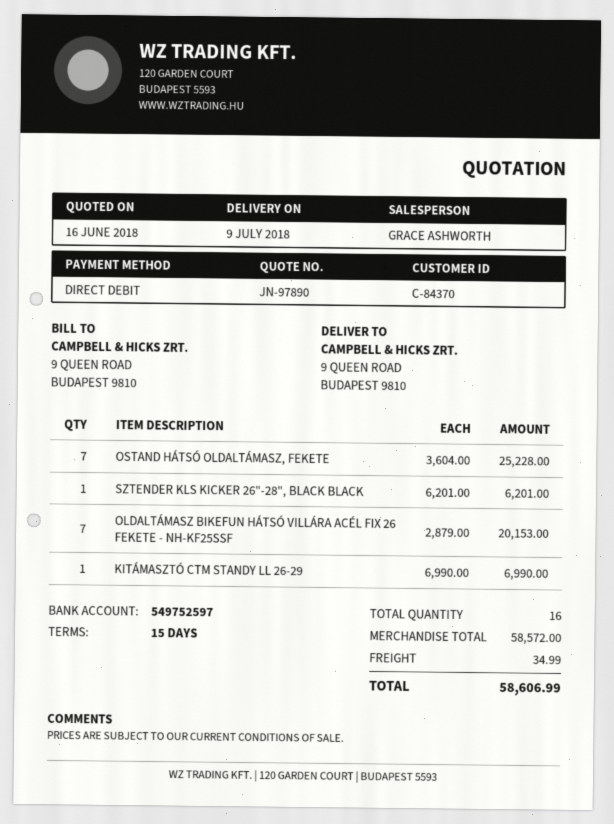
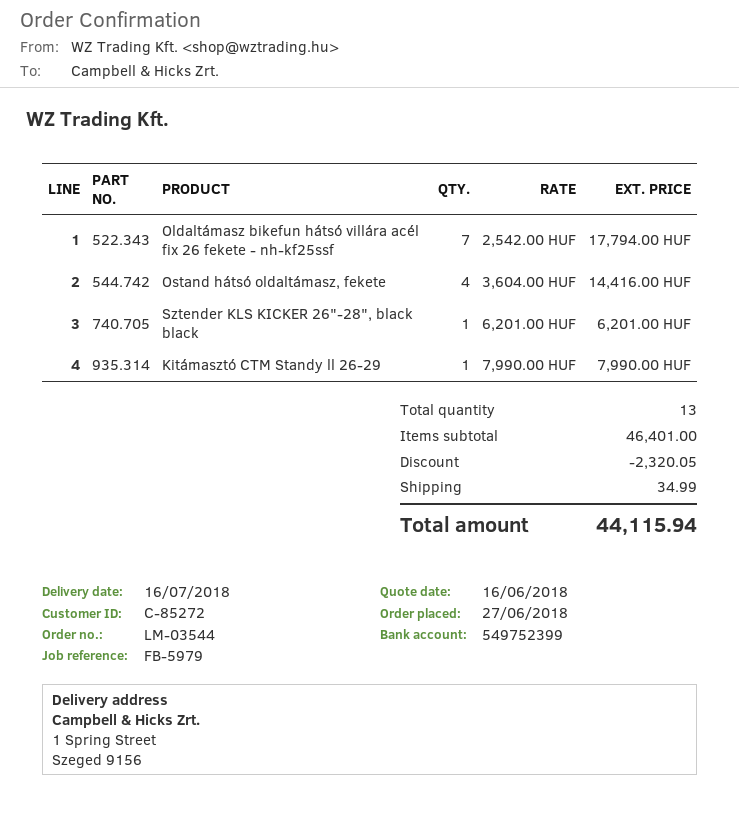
delivery date: 2018-07-09 -> 2018-07-16
customer number: C-84370 -> C-85272
bank account: 549752597 -> 549752399
ship to: 9 QUEEN ROAD, BUDAPEST 9810 -> 1 Spring Street, Szeged 9156
OSTAND HÁTSÓ OLDALTÁMASZ, FEKETE: 7 x 3604.00 = 25228.00 -> 4 x 3604.00 = 14416.00
OLDALTÁMASZ BIKEFUN HÁTSÓ VILLÁRA ACÉL FIX 26 FEKETE - NH-KF25SSF: 7 x 2879.00 = 20153.00 -> 7 x 2542.00 = 17794.00
KITÁMASZTÓ CTM STANDY LL 26-29: 1 x 6990.00 = 6990.00 -> 1 x 7990.00 = 7990.00
total quantity: 16 -> 13
subtotal: 58572.00 -> 46401.00
discount: none -> 2320.05
total: 58606.99 -> 44115.94

